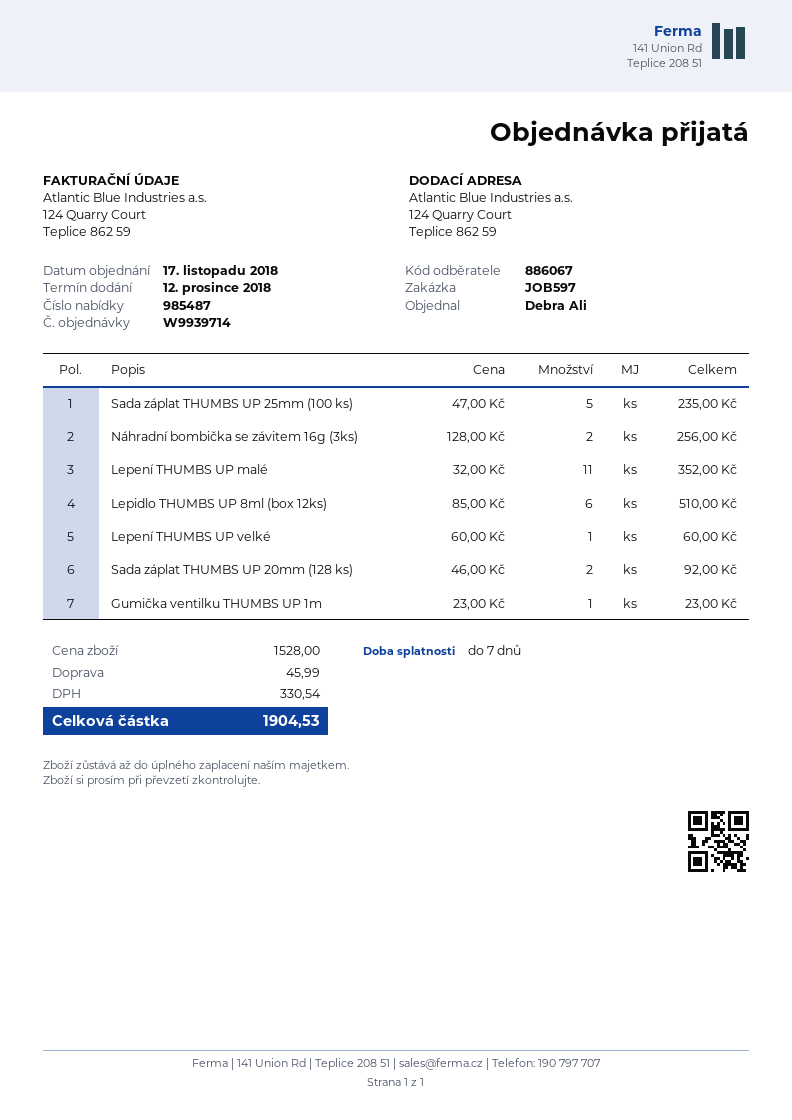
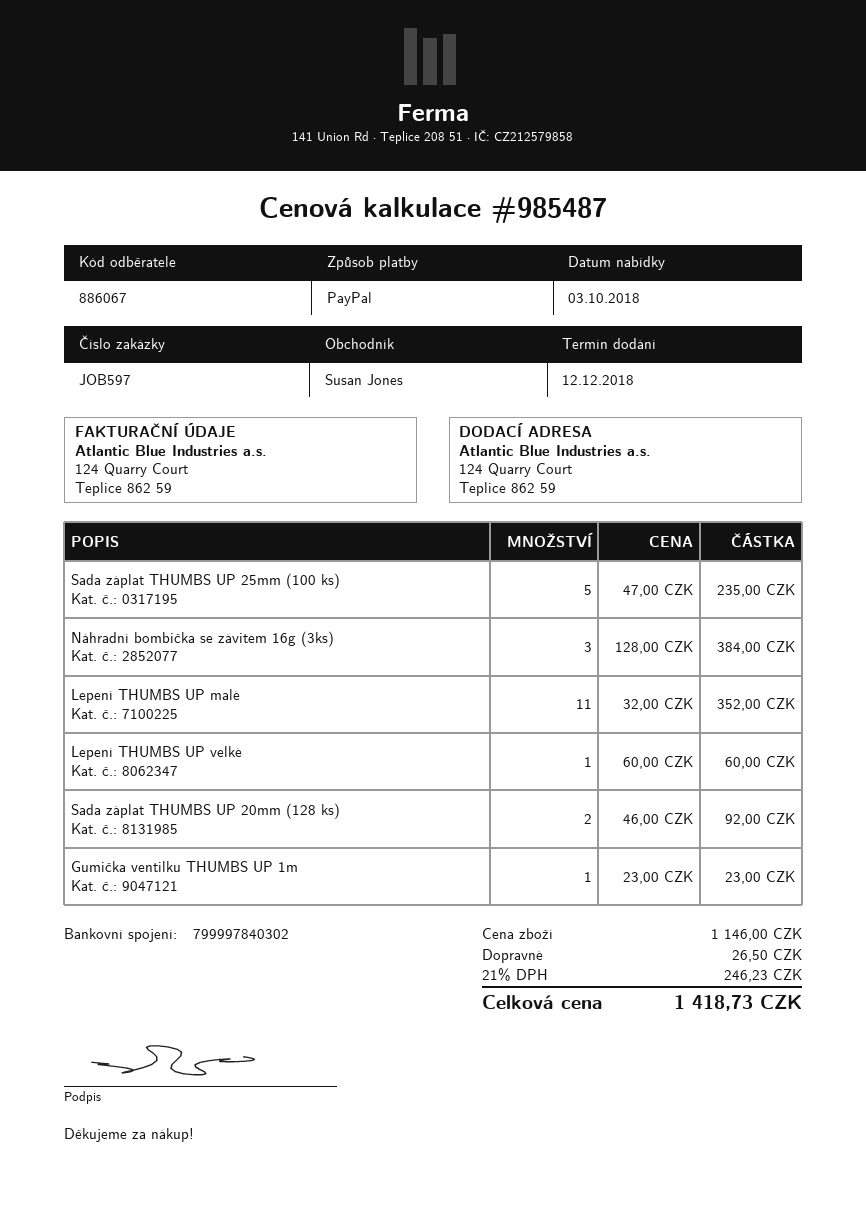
Náhradní bombička se závitem 16g (3ks): 2 x 128.00 = 256.00 -> 3 x 128.00 = 384.00
Lepidlo THUMBS UP 8ml (box 12ks): 6 x 85.00 = 510.00 -> none
subtotal: 1528.00 -> 1146.00
shipping: 45.99 -> 26.50
tax: 330.54 -> 246.23
total: 1904.53 -> 1418.73

